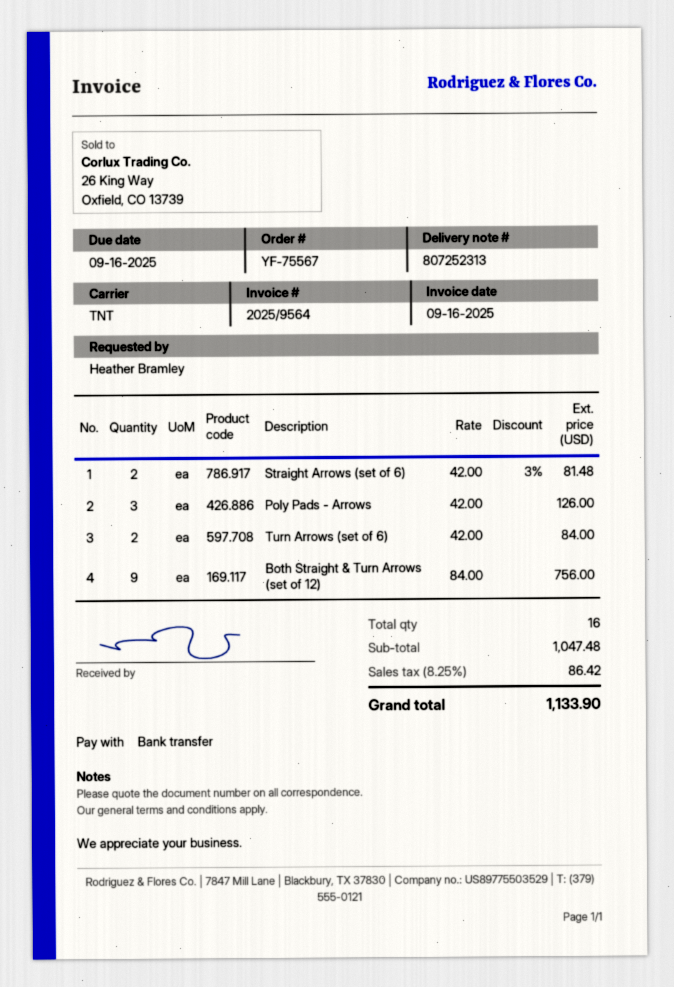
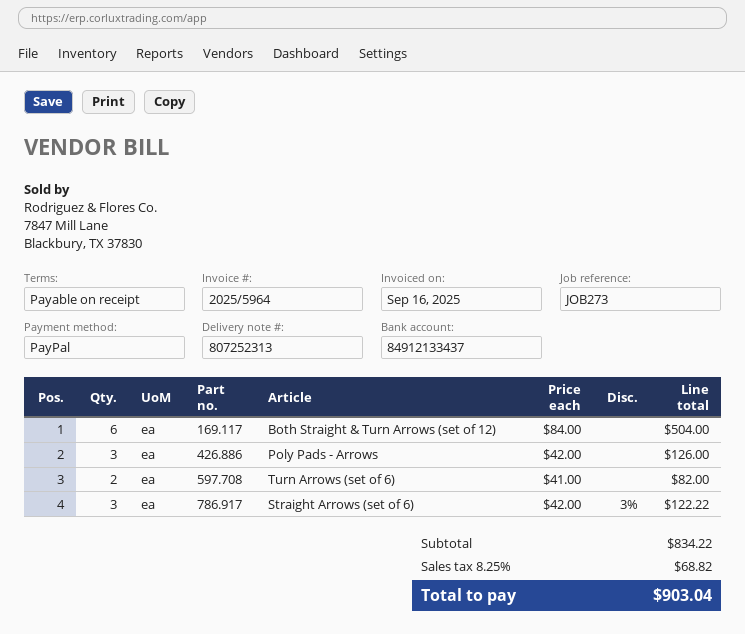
invoice number: 2025/9564 -> 2025/5964
payment method: bank transfer -> PayPal
Straight Arrows (set of 6): 2 x 42.00 - 3% = 81.48 -> 3 x 42.00 - 3% = 122.22
Turn Arrows (set of 6): 2 x 42.00 = 84.00 -> 2 x 41.00 = 82.00
Both Straight & Turn Arrows (set of 12): 9 x 84.00 = 756.00 -> 6 x 84.00 = 504.00
subtotal: 1047.48 -> 834.22
tax: 8.25% = 86.42 -> 8.25% = 68.82
total: 1133.90 -> 903.04

